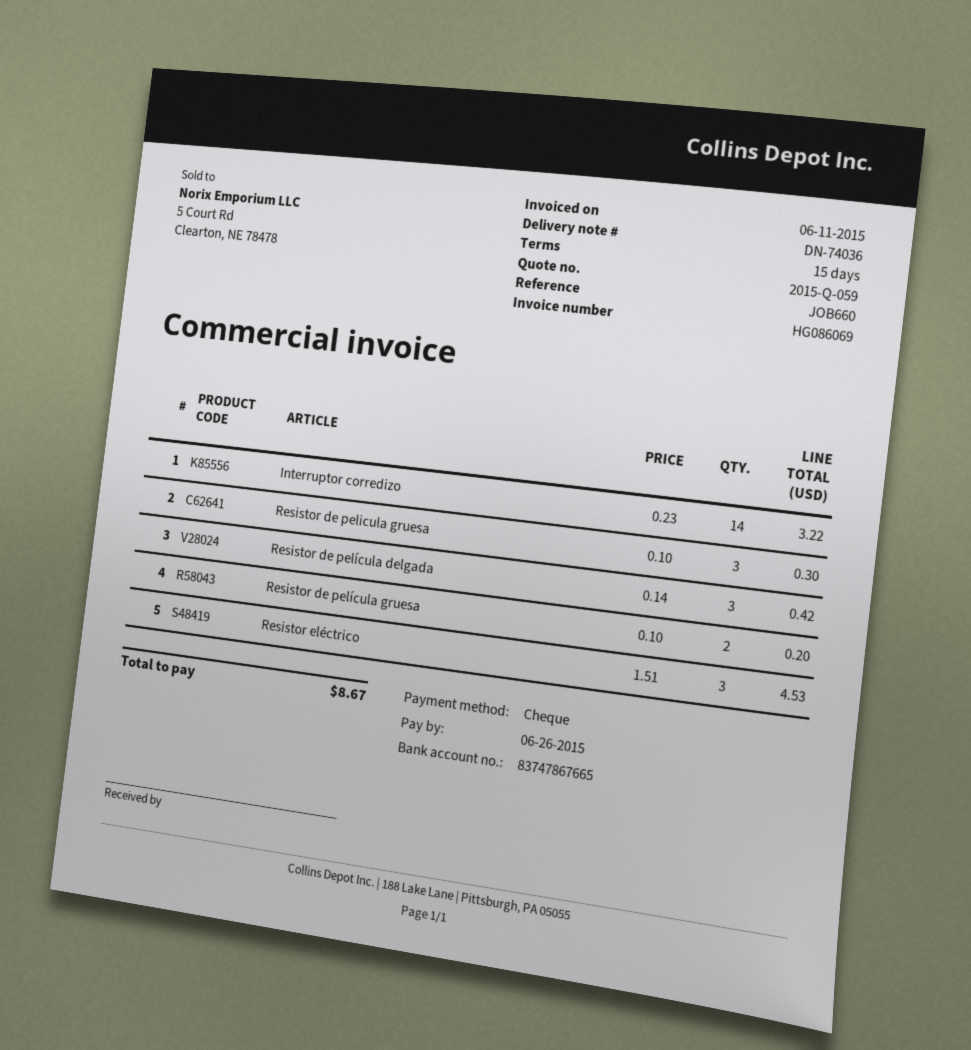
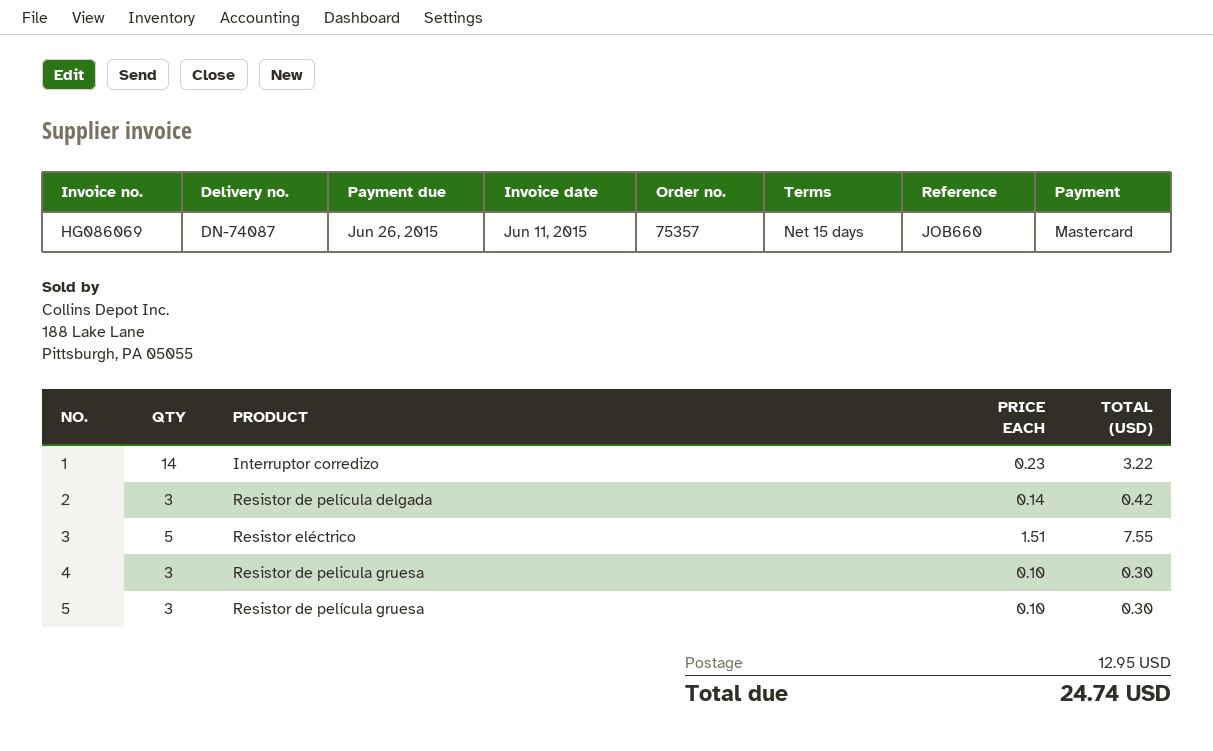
delivery note number: DN-74036 -> DN-74087
payment method: cheque -> Mastercard
Resistor de película gruesa: 2 x 0.10 = 0.20 -> 3 x 0.10 = 0.30
Resistor eléctrico: 3 x 1.51 = 4.53 -> 5 x 1.51 = 7.55
shipping: none -> 12.95
total: 8.67 -> 24.74

